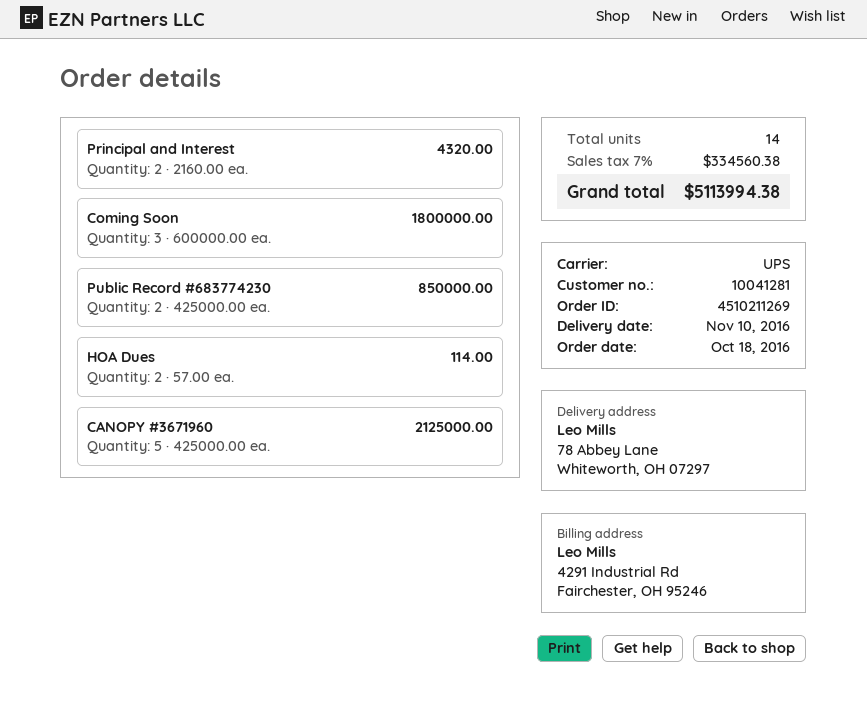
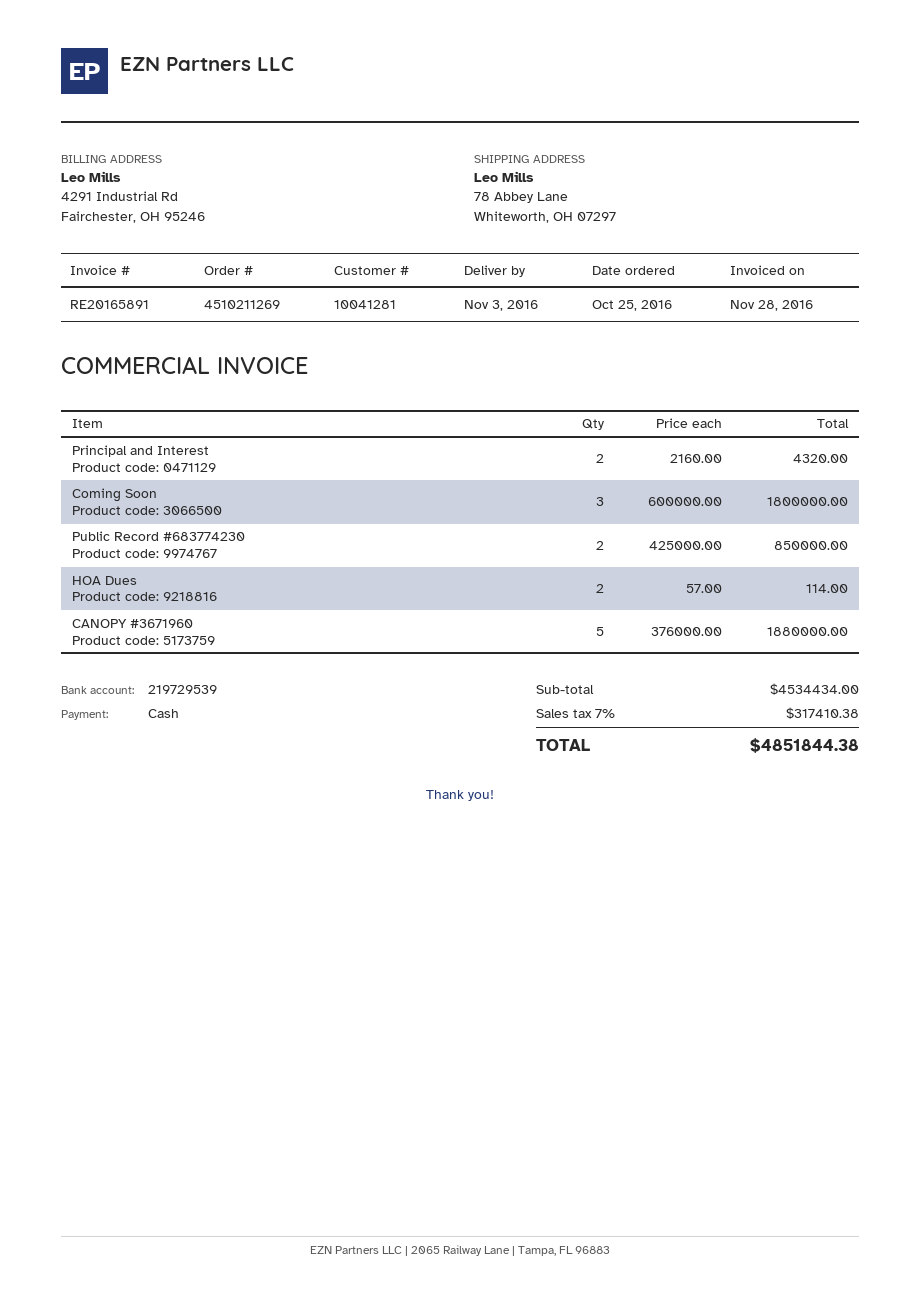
order date: 2016-10-18 -> 2016-10-25
delivery date: 2016-11-10 -> 2016-11-03
CANOPY #3671960: 5 x 425000.00 = 2125000.00 -> 5 x 376000.00 = 1880000.00
tax: 7% = 334560.38 -> 7% = 317410.38
total: 5113994.38 -> 4851844.38

